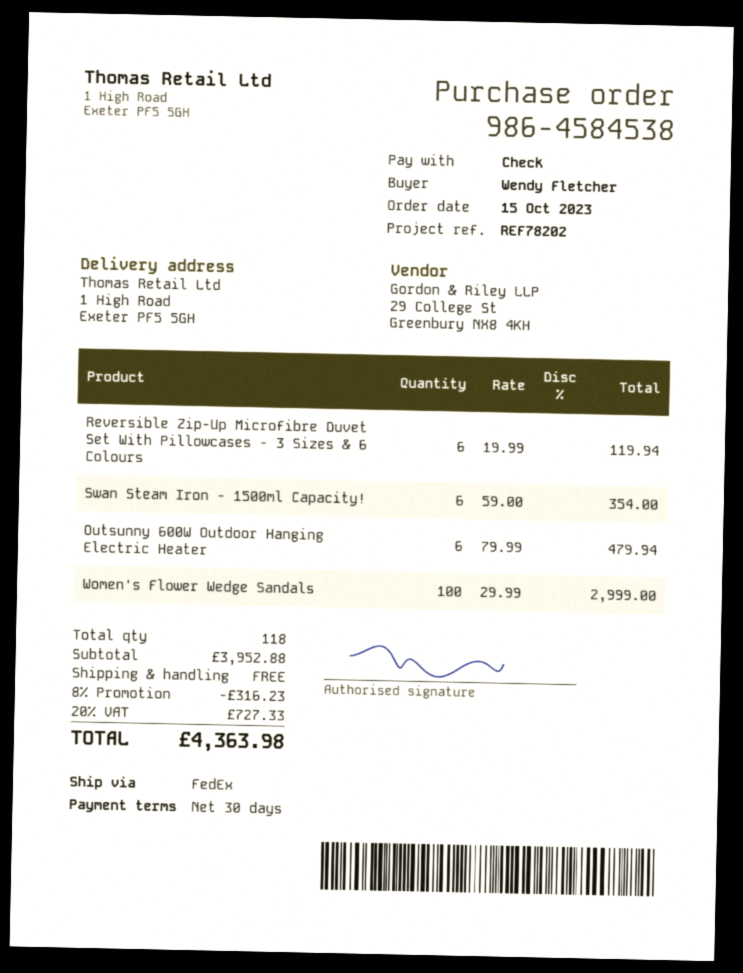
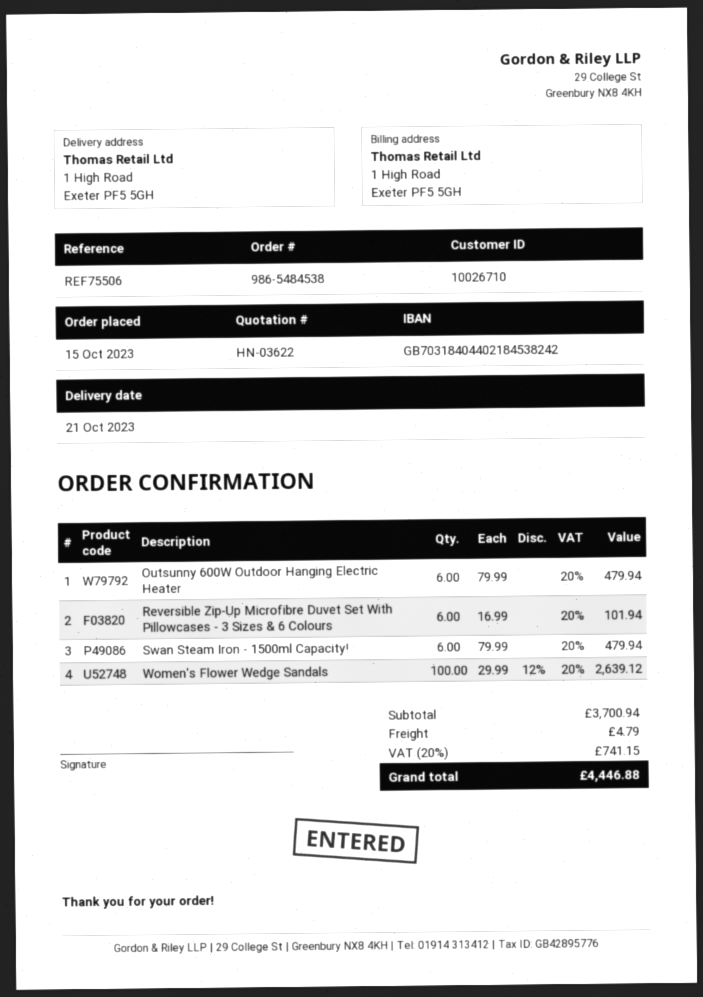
order number: 986-4584538 -> 986-5484538
reference: REF78202 -> REF75506
Reversible Zip-Up Microfibre Duvet Set With Pillowcases - 3 Sizes & 6 Colours: 6 x 19.99 = 119.94 -> 6 x 16.99 = 101.94
Swan Steam Iron - 1500ml Capacity!: 6 x 59.00 = 354.00 -> 6 x 79.99 = 479.94
Women's Flower Wedge Sandals: 100 x 29.99 = 2999.00 -> 100 x 29.99 - 12% = 2639.12
subtotal: 3952.88 -> 3700.94
discount: 8% = 316.23 -> none
shipping: 0.00 -> 4.79
tax: 20% = 727.33 -> 20% = 741.15
total: 4363.98 -> 4446.88

